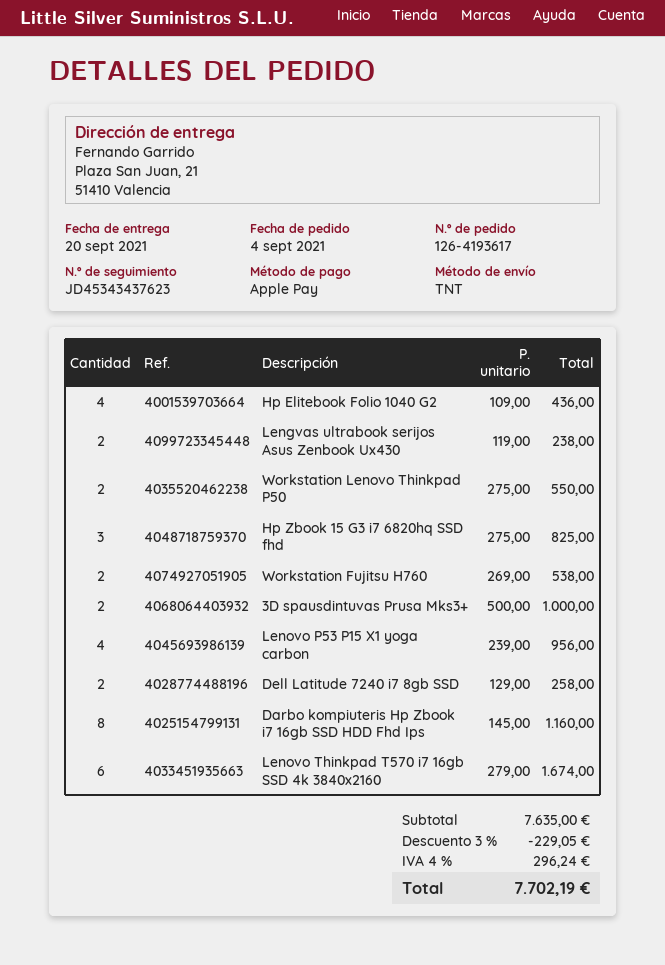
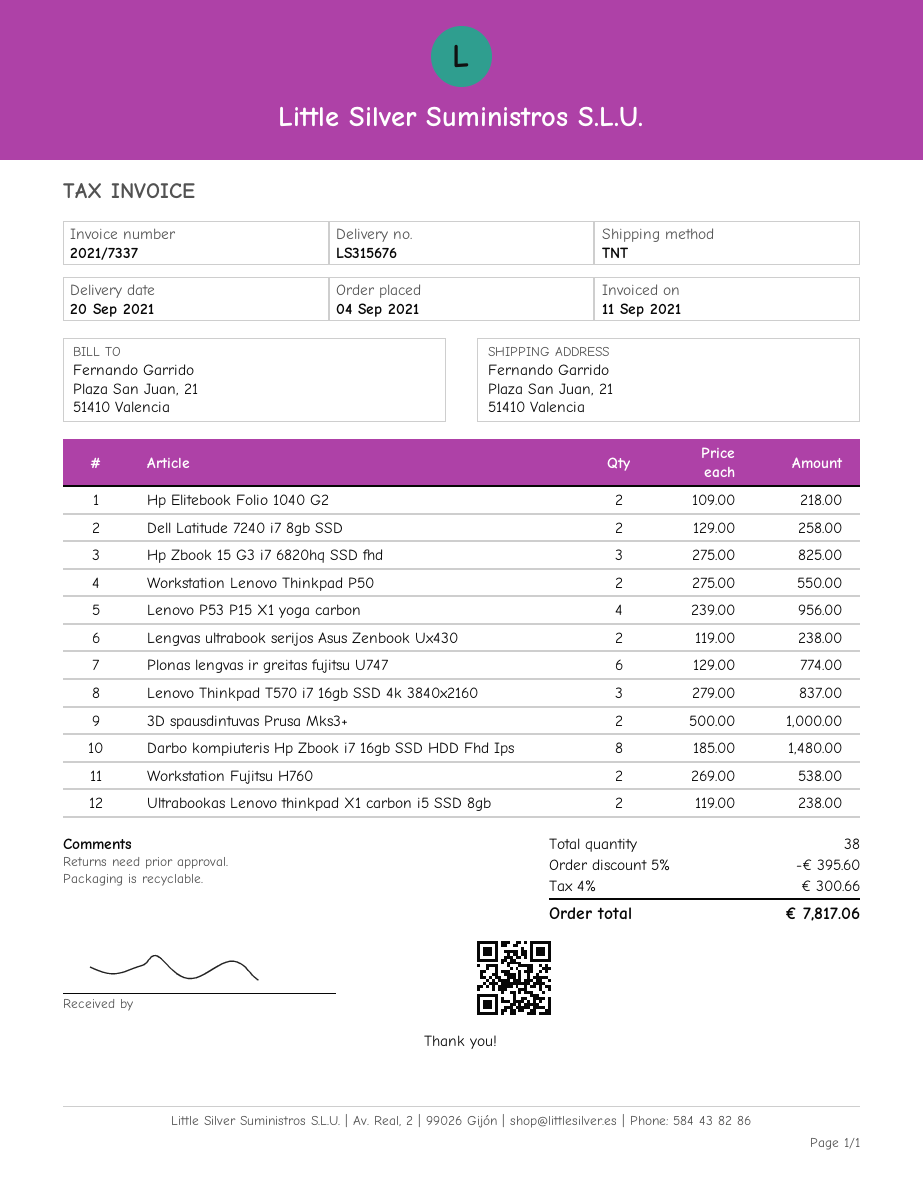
Hp Elitebook Folio 1040 G2: 4 x 109.00 = 436.00 -> 2 x 109.00 = 218.00
Darbo kompiuteris Hp Zbook i7 16gb SSD HDD Fhd Ips: 8 x 145.00 = 1160.00 -> 8 x 185.00 = 1480.00
Lenovo Thinkpad T570 i7 16gb SSD 4k 3840x2160: 6 x 279.00 = 1674.00 -> 3 x 279.00 = 837.00
Plonas lengvas ir greitas fujitsu U747: none -> 6 x 129.00 = 774.00
Ultrabookas Lenovo thinkpad X1 carbon i5 SSD 8gb: none -> 2 x 119.00 = 238.00
discount: 3% = 229.05 -> 5% = 395.60
tax: 4% = 296.24 -> 4% = 300.66
total: 7702.19 -> 7817.06

